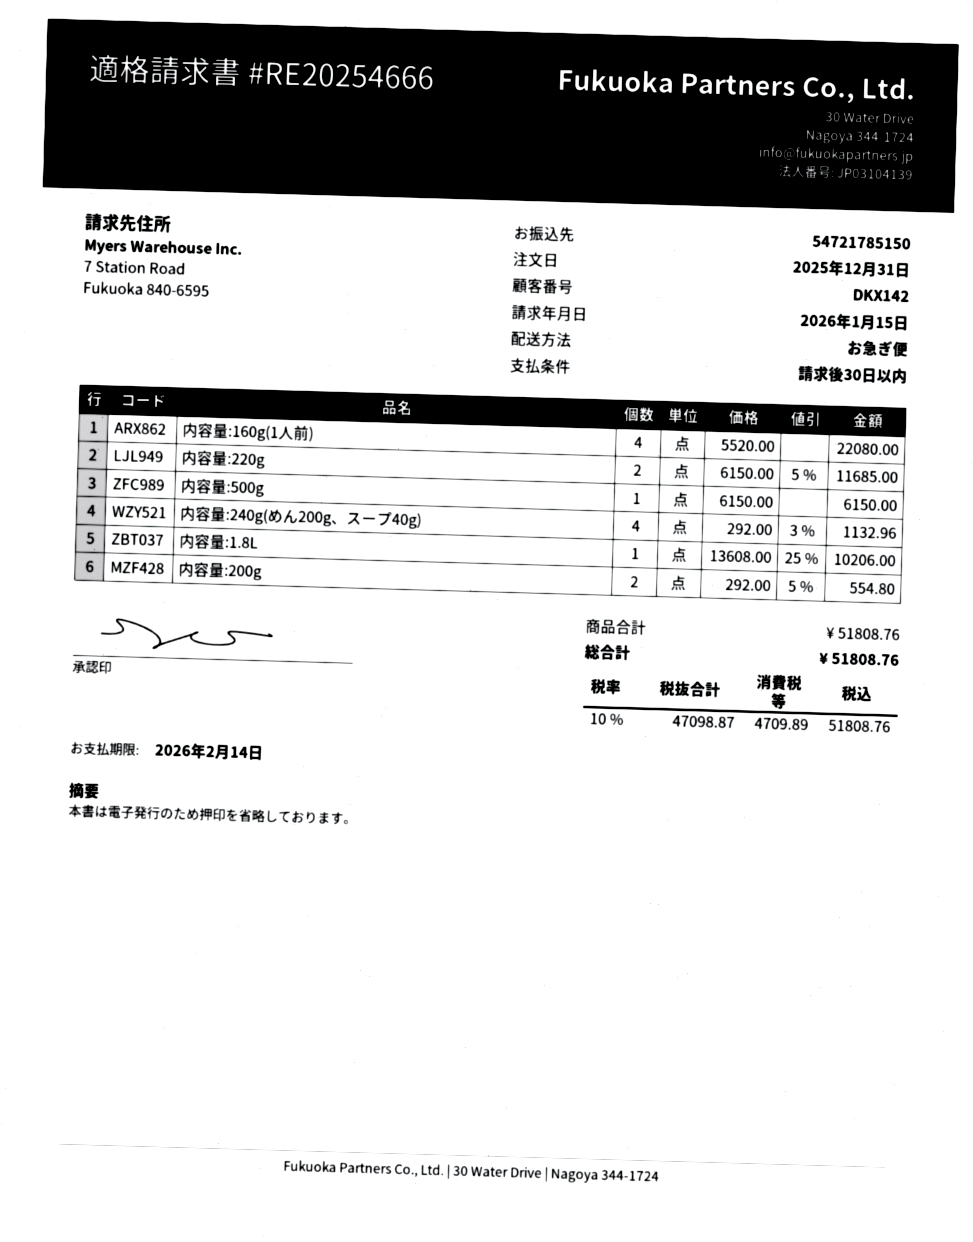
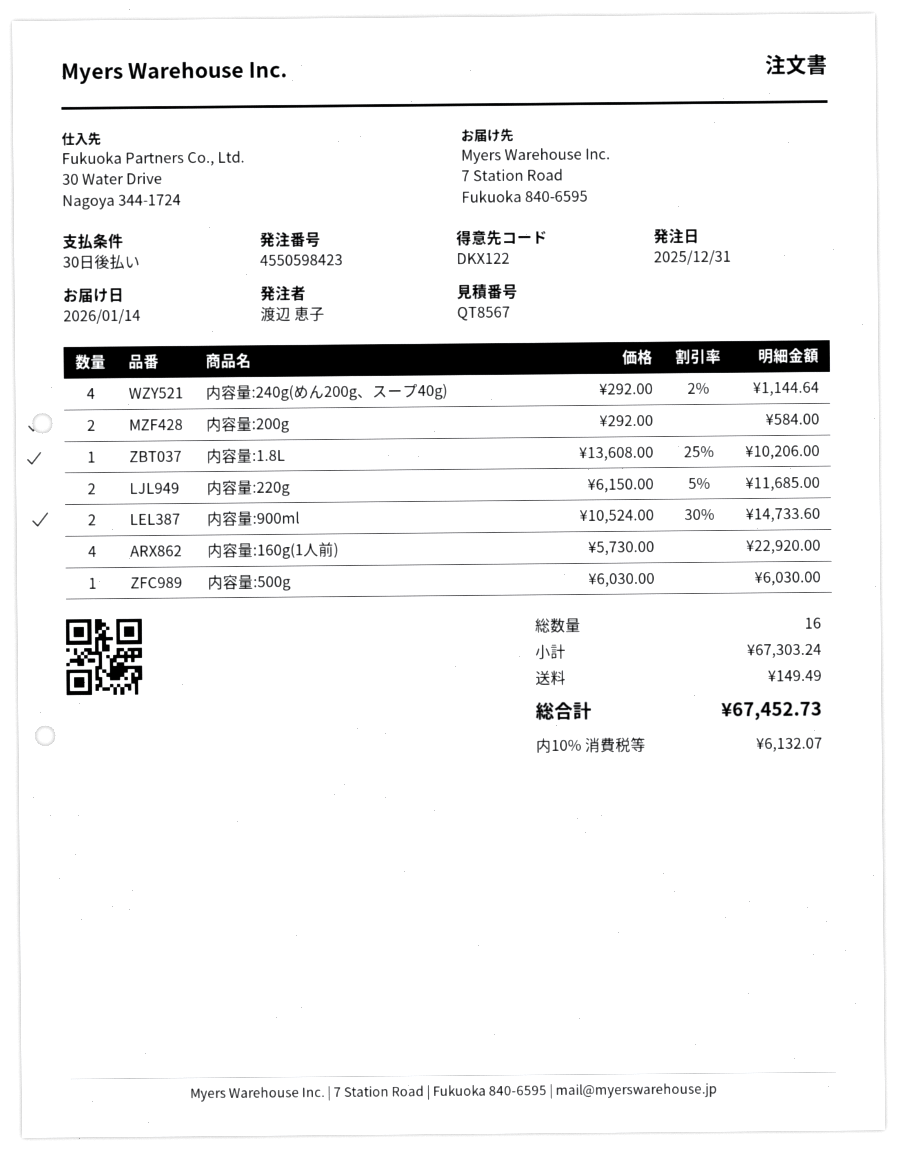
customer number: DKX142 -> DKX122
内容量:160g(1人前): 4 x 5520.00 = 22080.00 -> 4 x 5730.00 = 22920.00
内容量:500g: 1 x 6150.00 = 6150.00 -> 1 x 6030.00 = 6030.00
内容量:240g(めん200g、スープ40g): 4 x 292.00 - 3% = 1132.96 -> 4 x 292.00 - 2% = 1144.64
内容量:200g: 2 x 292.00 - 5% = 554.80 -> 2 x 292.00 = 584.00
内容量:900ml: none -> 2 x 10524.00 - 30% = 14733.60
subtotal: 51808.76 -> 67303.24
shipping: none -> 149.49
tax: 10% = 4709.89 -> 10% = 6132.07
total: 51808.76 -> 67452.73

